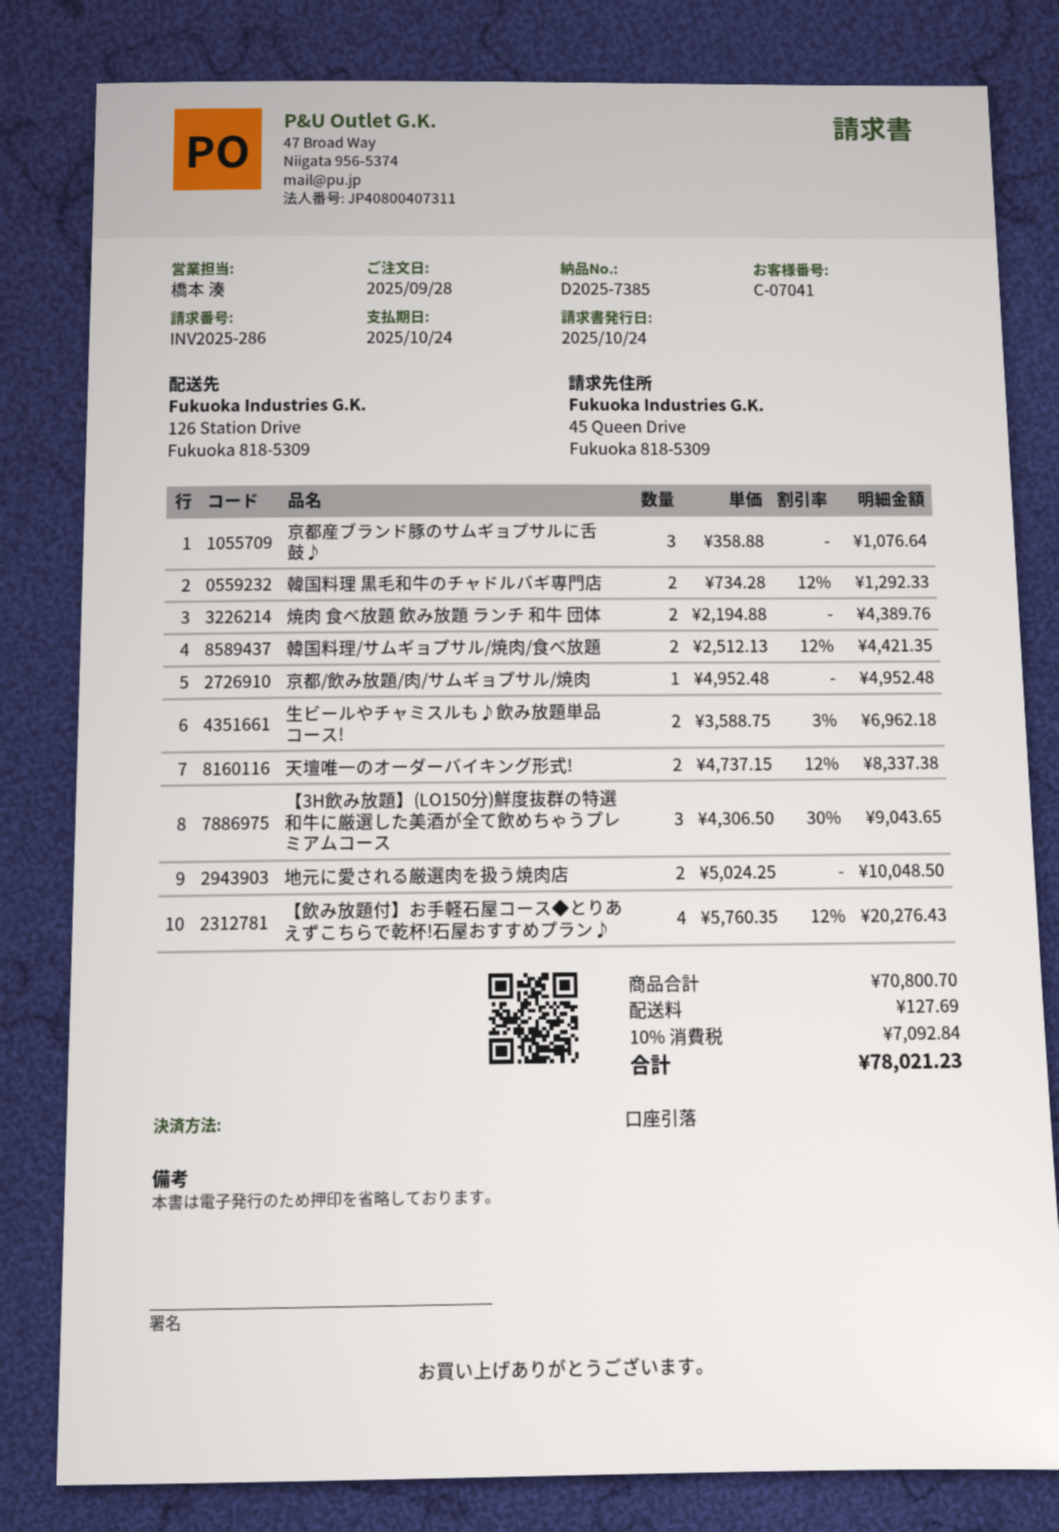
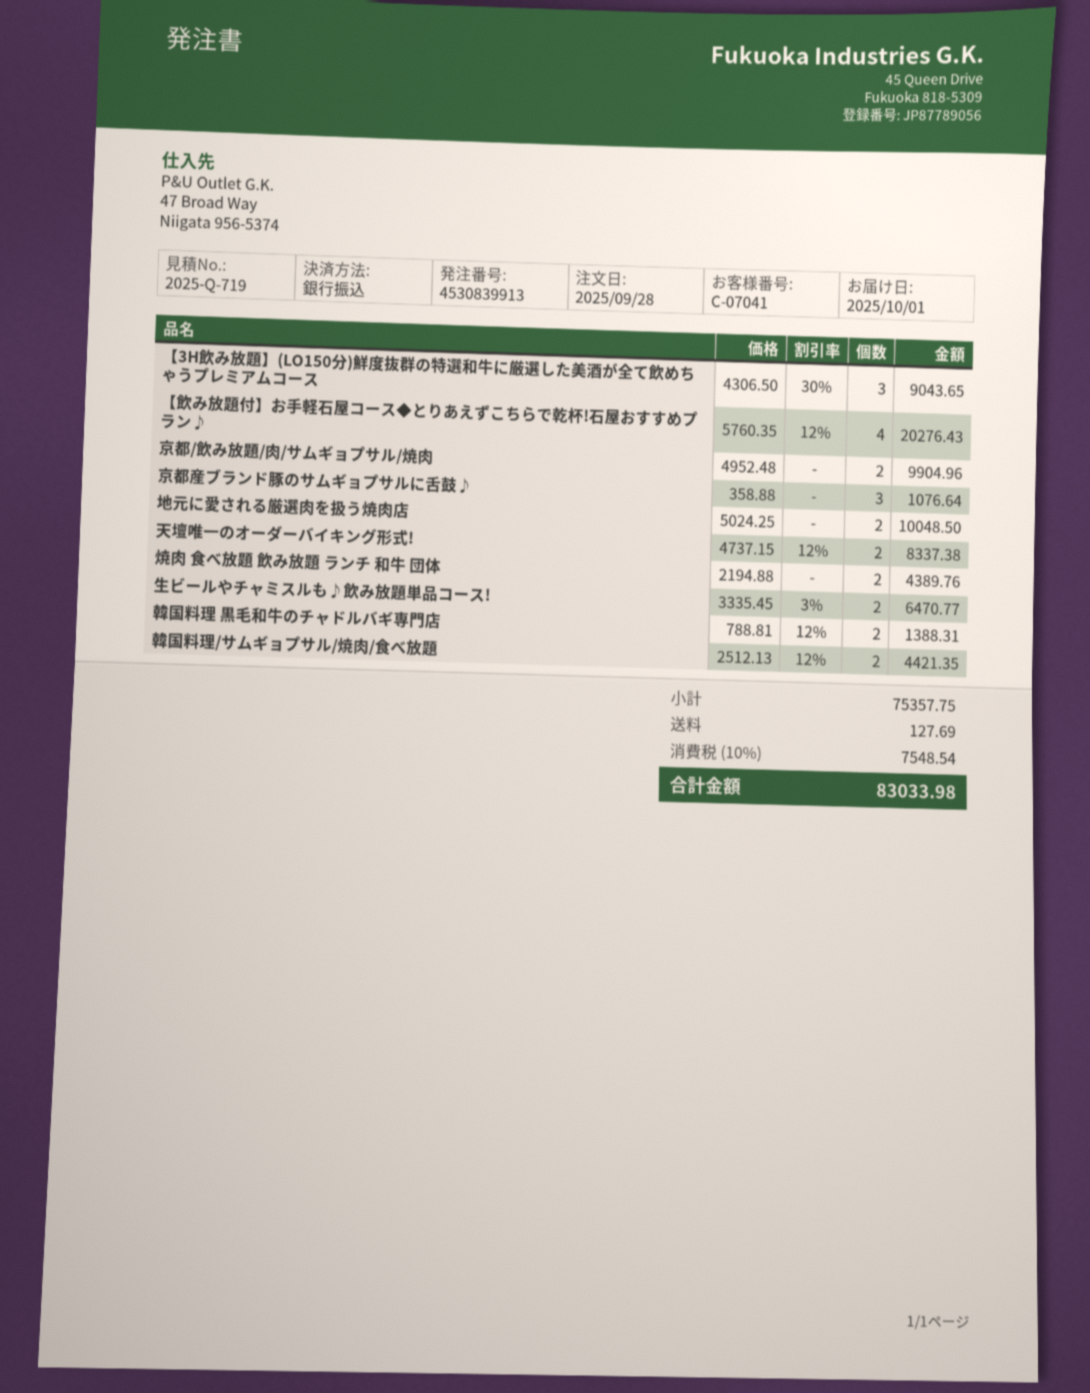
payment method: direct debit -> bank transfer
韓国料理 黒毛和牛のチャドルバギ専門店: 2 x 734.28 - 12% = 1292.33 -> 2 x 788.81 - 12% = 1388.31
京都/飲み放題/肉/サムギョプサル/焼肉: 1 x 4952.48 = 4952.48 -> 2 x 4952.48 = 9904.96
生ビールやチャミスルも♪飲み放題単品コース!: 2 x 3588.75 - 3% = 6962.18 -> 2 x 3335.45 - 3% = 6470.77
subtotal: 70800.70 -> 75357.75
tax: 10% = 7092.84 -> 10% = 7548.54
total: 78021.23 -> 83033.98

